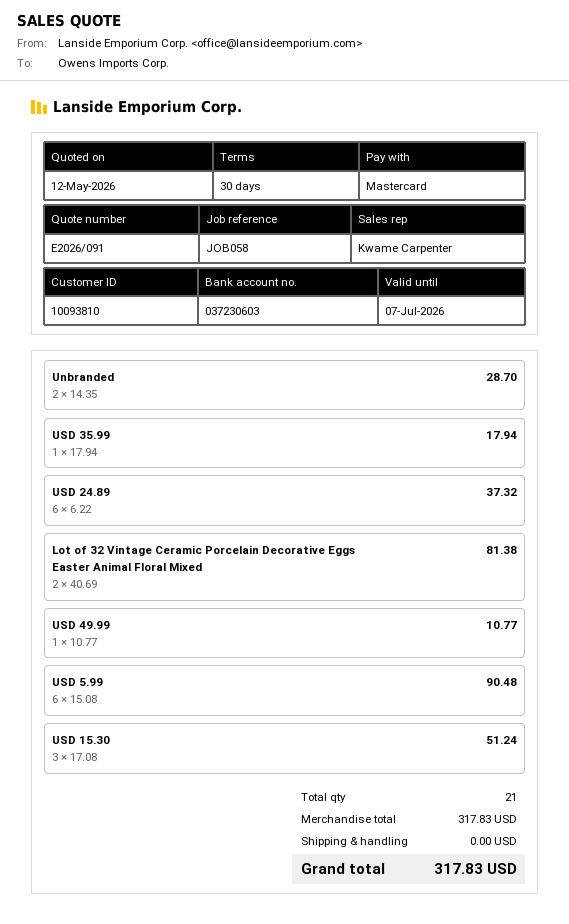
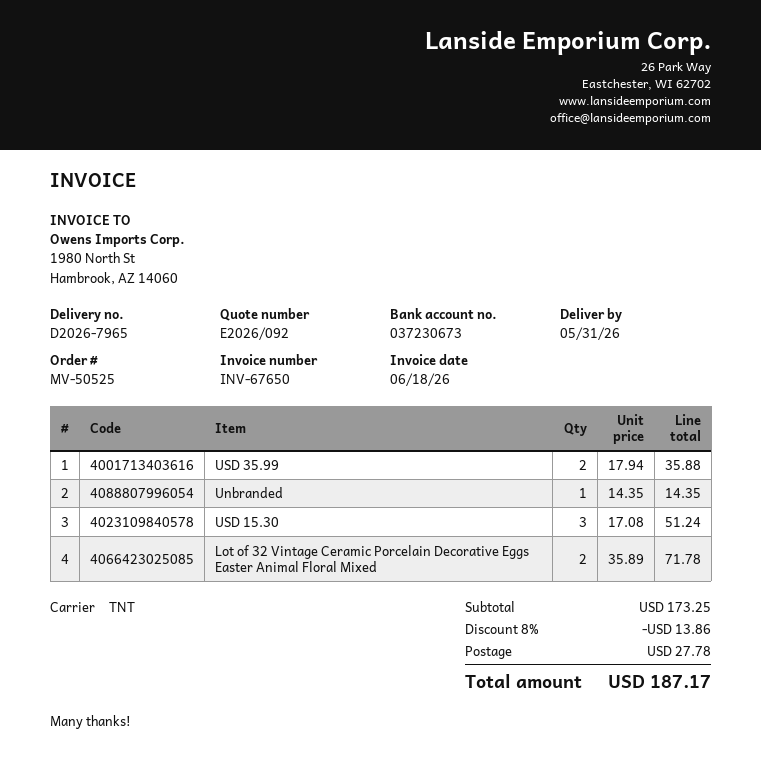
quote number: E2026/091 -> E2026/092
bank account: 037230603 -> 037230673
Unbranded: 2 x 14.35 = 28.70 -> 1 x 14.35 = 14.35
USD 35.99: 1 x 17.94 = 17.94 -> 2 x 17.94 = 35.88
USD 24.89: 6 x 6.22 = 37.32 -> none
Lot of 32 Vintage Ceramic Porcelain Decorative Eggs Easter Animal Floral Mixed: 2 x 40.69 = 81.38 -> 2 x 35.89 = 71.78
USD 49.99: 1 x 10.77 = 10.77 -> none
USD 5.99: 6 x 15.08 = 90.48 -> none
subtotal: 317.83 -> 173.25
discount: none -> 8% = 13.86
shipping: 0.00 -> 27.78
total: 317.83 -> 187.17

